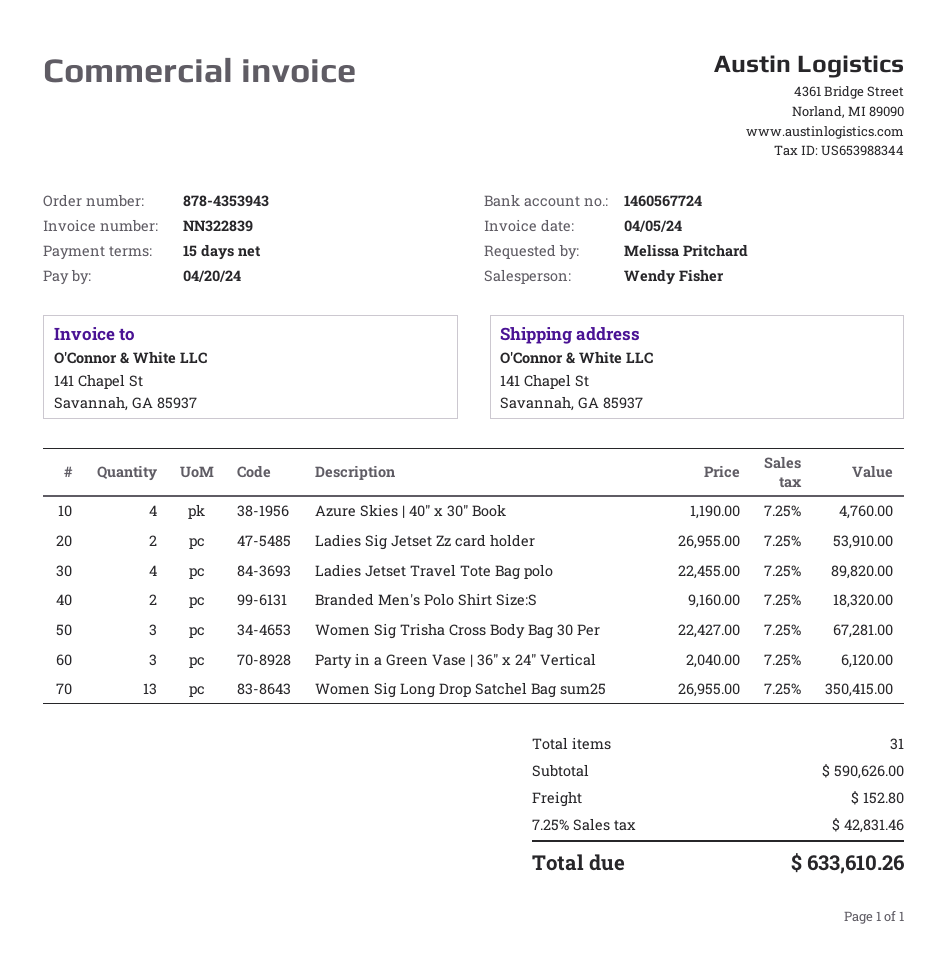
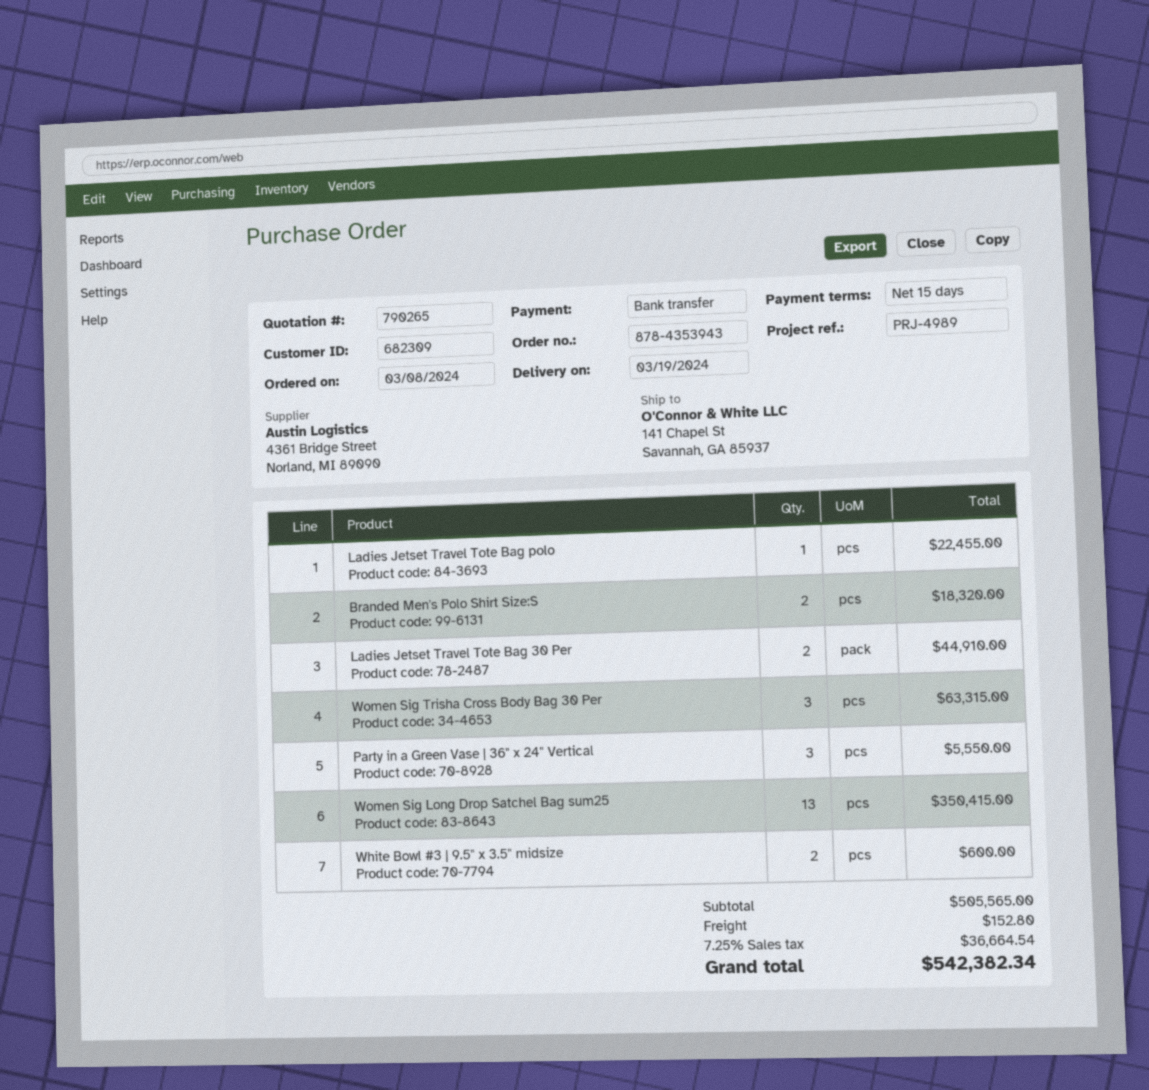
Azure Skies | 40" x 30" Book: 4 for 4760.00 -> none
Ladies Sig Jetset Zz card holder: 2 for 53910.00 -> none
Ladies Jetset Travel Tote Bag polo: 4 for 89820.00 -> 1 for 22455.00
Women Sig Trisha Cross Body Bag 30 Per: 3 for 67281.00 -> 3 for 63315.00
Party in a Green Vase | 36" x 24" Vertical: 3 for 6120.00 -> 3 for 5550.00
Ladies Jetset Travel Tote Bag 30 Per: none -> 2 for 44910.00
White Bowl #3 | 9.5" x 3.5" midsize: none -> 2 for 600.00
subtotal: 590626.00 -> 505565.00
tax: 7.25% = 42831.46 -> 7.25% = 36664.54
total: 633610.26 -> 542382.34

